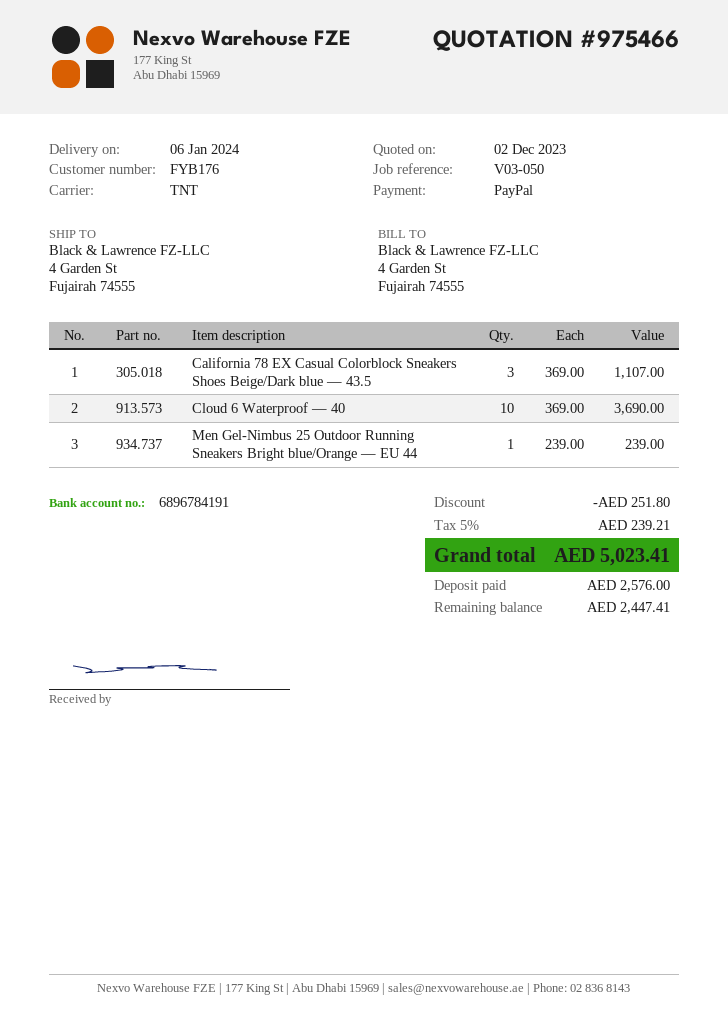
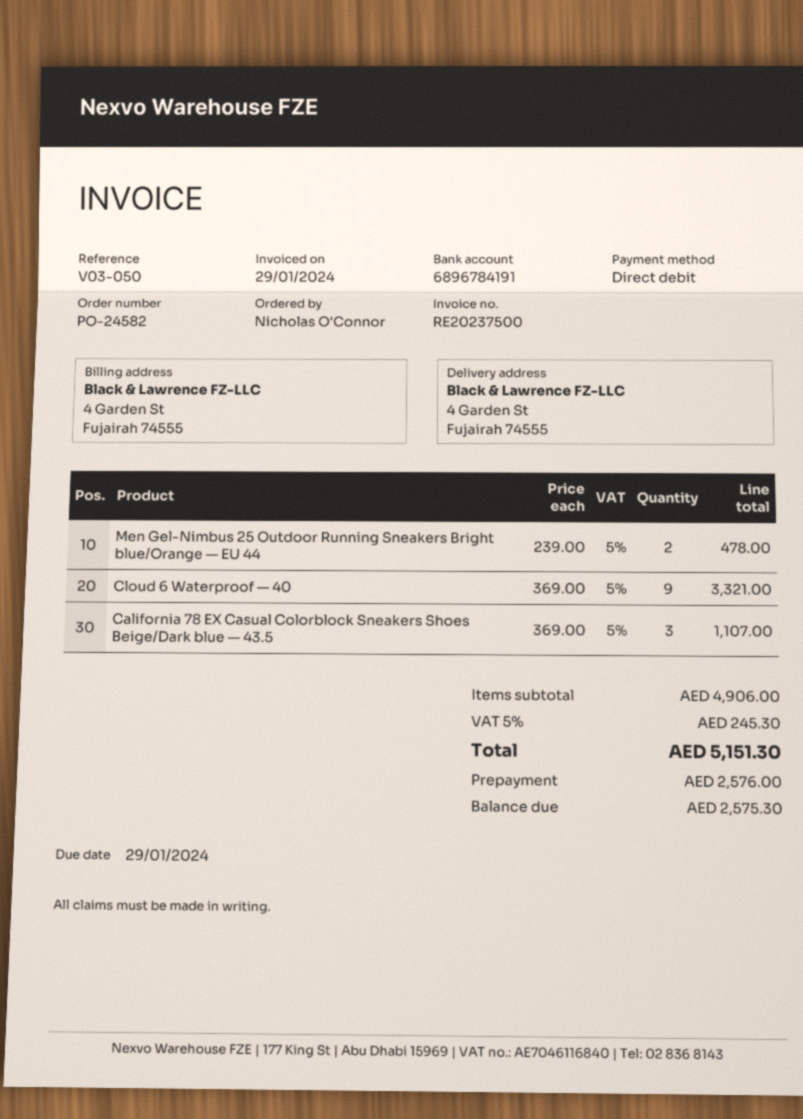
payment method: PayPal -> direct debit
Cloud 6 Waterproof — 40: 10 x 369.00 = 3690.00 -> 9 x 369.00 = 3321.00
Men Gel-Nimbus 25 Outdoor Running Sneakers Bright blue/Orange — EU 44: 1 x 239.00 = 239.00 -> 2 x 239.00 = 478.00
discount: 251.80 -> none
tax: 5% = 239.21 -> 5% = 245.30
total: 5023.41 -> 5151.30
balance: 2447.41 -> 2575.30

